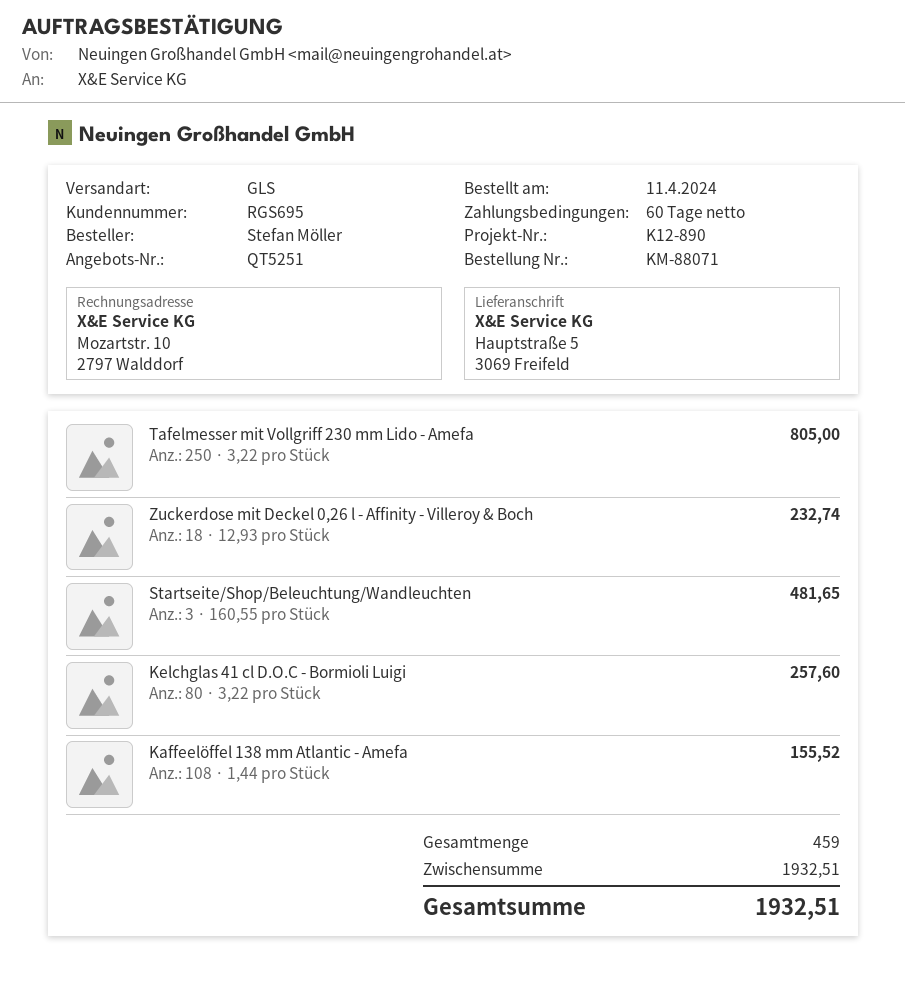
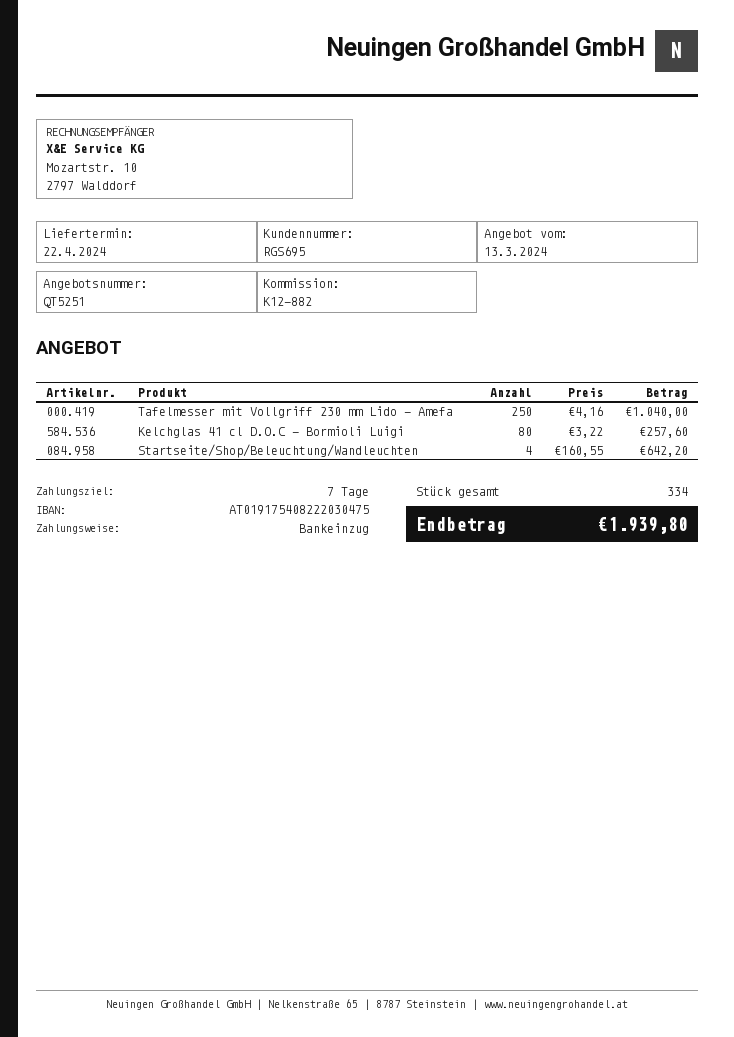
payment terms: 60 days -> 7 days
reference: K12-890 -> K12-882
Tafelmesser mit Vollgriff 230 mm Lido - Amefa: 250 x 3.22 = 805.00 -> 250 x 4.16 = 1040.00
Zuckerdose mit Deckel 0,26 l - Affinity - Villeroy & Boch: 18 x 12.93 = 232.74 -> none
Startseite/Shop/Beleuchtung/Wandleuchten: 3 x 160.55 = 481.65 -> 4 x 160.55 = 642.20
Kaffeelöffel 138 mm Atlantic - Amefa: 108 x 1.44 = 155.52 -> none
total quantity: 459 -> 334
total: 1932.51 -> 1939.80

